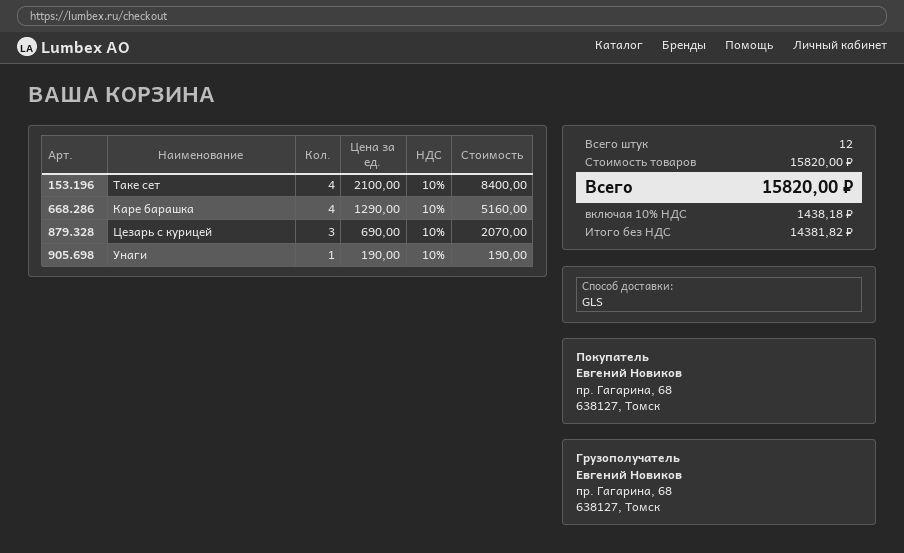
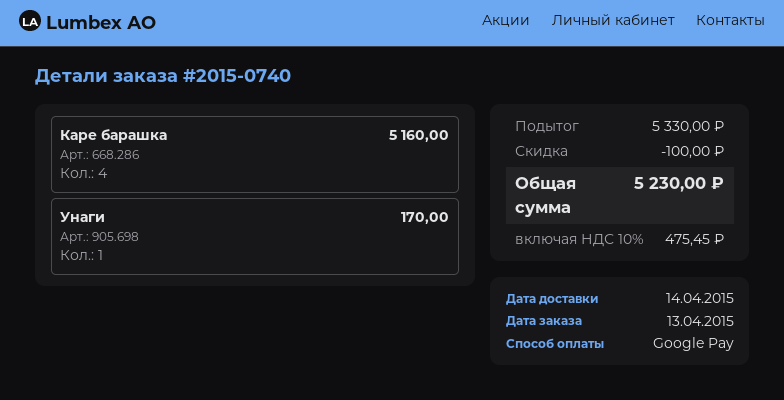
Таке сет: 4 for 8400.00 -> none
Цезарь с курицей: 3 for 2070.00 -> none
Унаги: 1 for 190.00 -> 1 for 170.00
subtotal: 15820.00 -> 5330.00
discount: none -> 100.00
tax: 10% = 1438.18 -> 10% = 475.45
total: 15820.00 -> 5230.00

